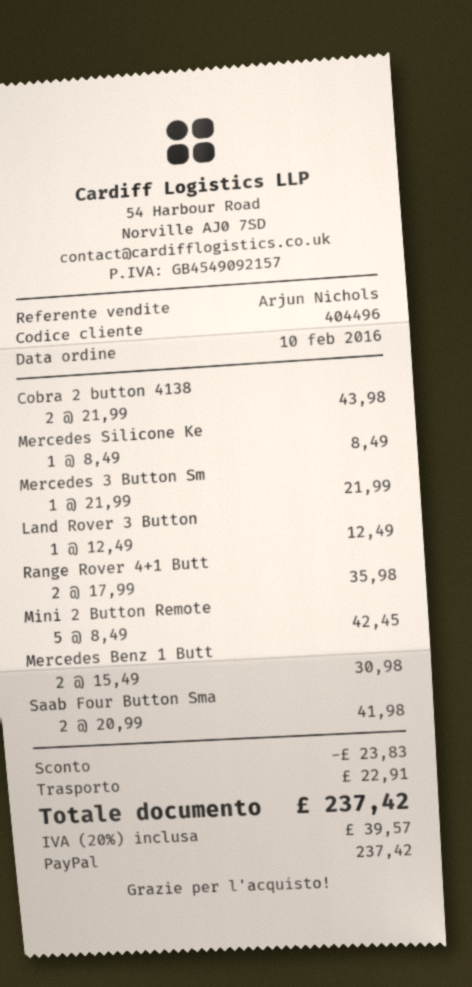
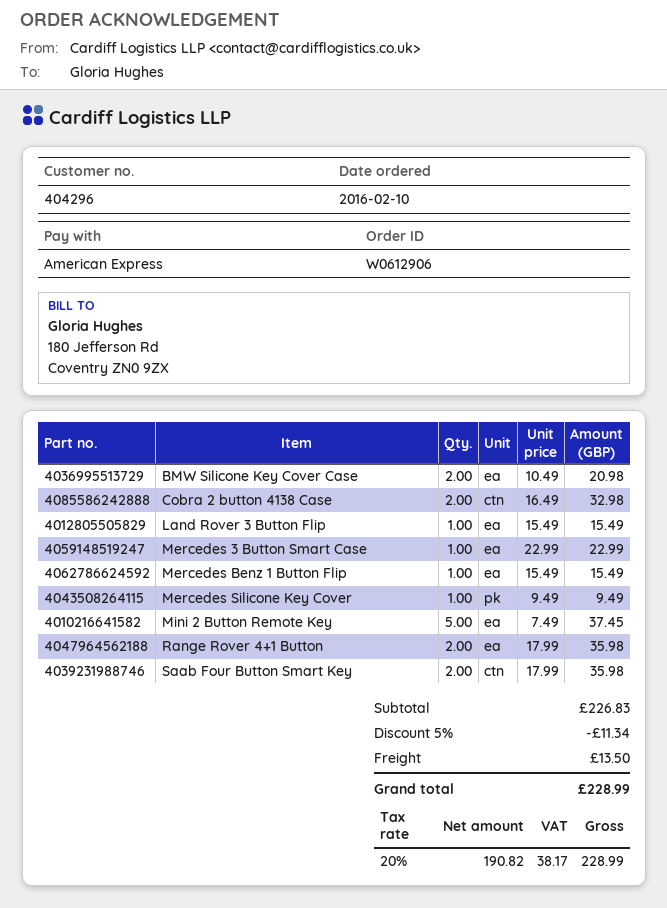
customer number: 404496 -> 404296
payment method: PayPal -> American Express
Cobra 2 button 4138: 2 x 21.99 = 43.98 -> 2 x 16.49 = 32.98
Mercedes Silicone Ke: 1 x 8.49 = 8.49 -> 1 x 9.49 = 9.49
Mercedes 3 Button Sm: 1 x 21.99 = 21.99 -> 1 x 22.99 = 22.99
Land Rover 3 Button: 1 x 12.49 = 12.49 -> 1 x 15.49 = 15.49
Mini 2 Button Remote: 5 x 8.49 = 42.45 -> 5 x 7.49 = 37.45
Mercedes Benz 1 Butt: 2 x 15.49 = 30.98 -> 1 x 15.49 = 15.49
Saab Four Button Sma: 2 x 20.99 = 41.98 -> 2 x 17.99 = 35.98
BMW Silicone Key Cover Case: none -> 2 x 10.49 = 20.98
discount: 23.83 -> 11.34
shipping: 22.91 -> 13.50
tax: 20% = 39.57 -> 20% = 38.17
total: 237.42 -> 228.99

